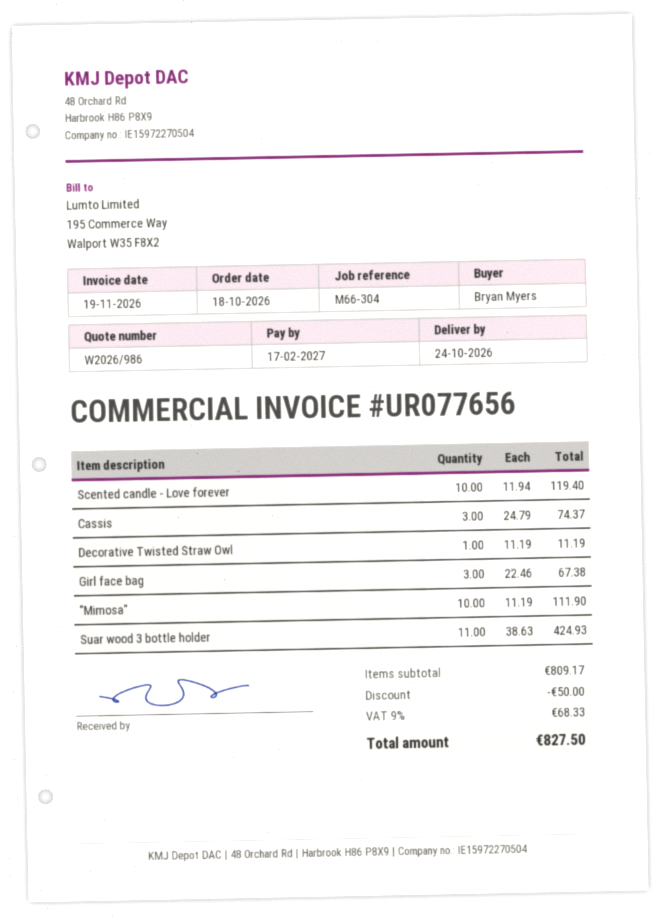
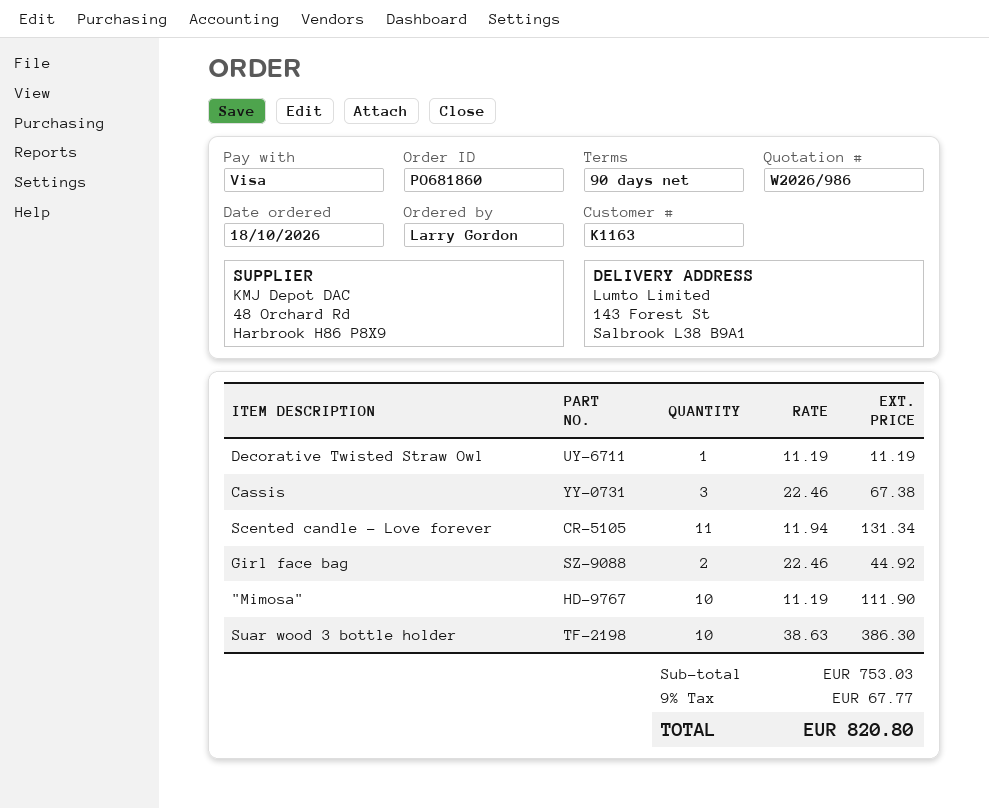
ordered by: Bryan Myers -> Larry Gordon
Scented candle - Love forever: 10 x 11.94 = 119.40 -> 11 x 11.94 = 131.34
Cassis: 3 x 24.79 = 74.37 -> 3 x 22.46 = 67.38
Girl face bag: 3 x 22.46 = 67.38 -> 2 x 22.46 = 44.92
Suar wood 3 bottle holder: 11 x 38.63 = 424.93 -> 10 x 38.63 = 386.30
subtotal: 809.17 -> 753.03
discount: 50.00 -> none
tax: 9% = 68.33 -> 9% = 67.77
total: 827.50 -> 820.80

